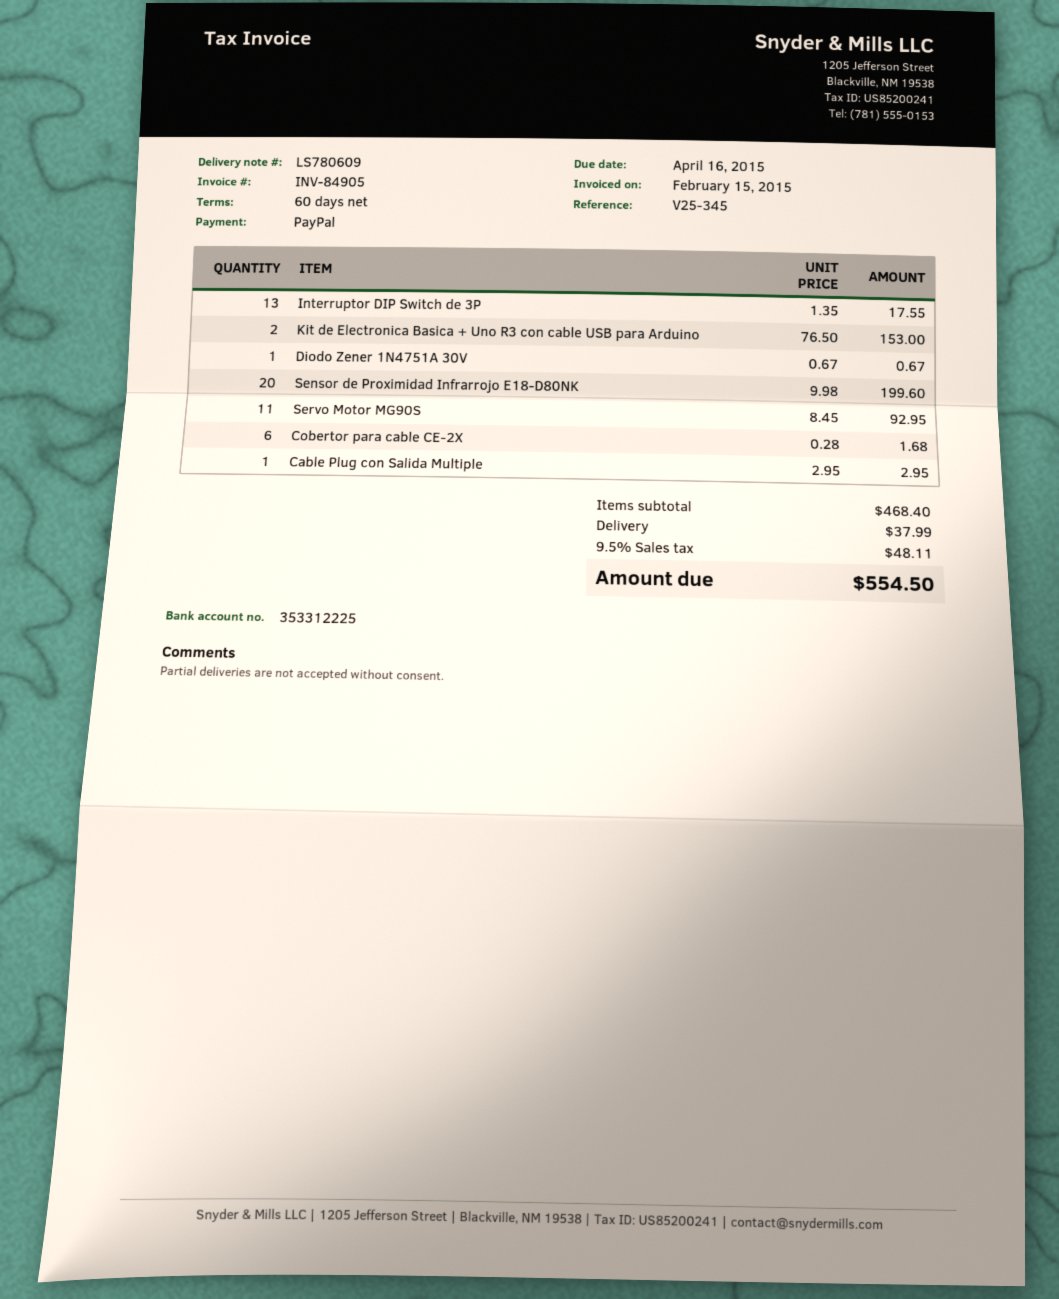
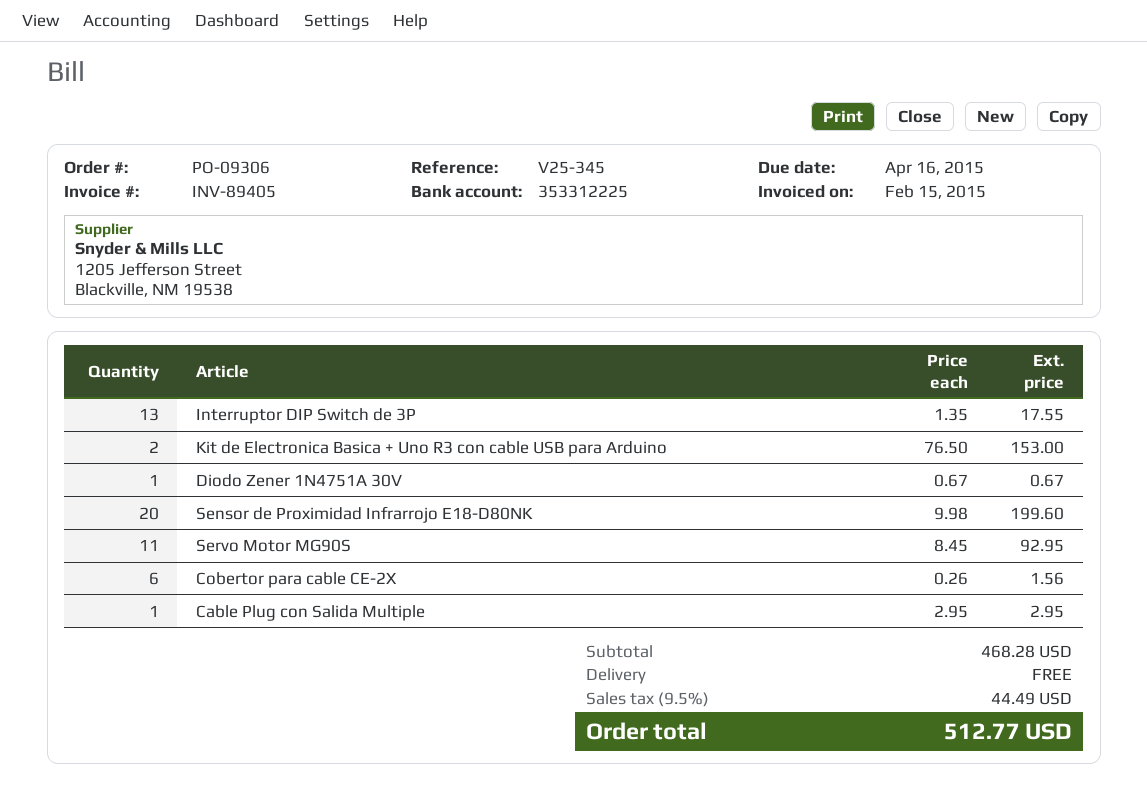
invoice number: INV-84905 -> INV-89405
Cobertor para cable CE-2X: 6 x 0.28 = 1.68 -> 6 x 0.26 = 1.56
subtotal: 468.40 -> 468.28
shipping: 37.99 -> 0.00
tax: 9.5% = 48.11 -> 9.5% = 44.49
total: 554.50 -> 512.77

